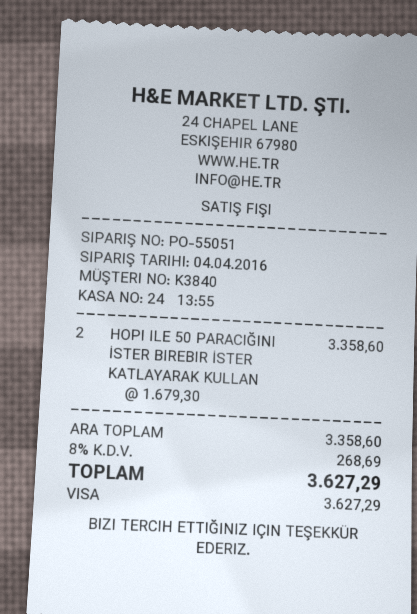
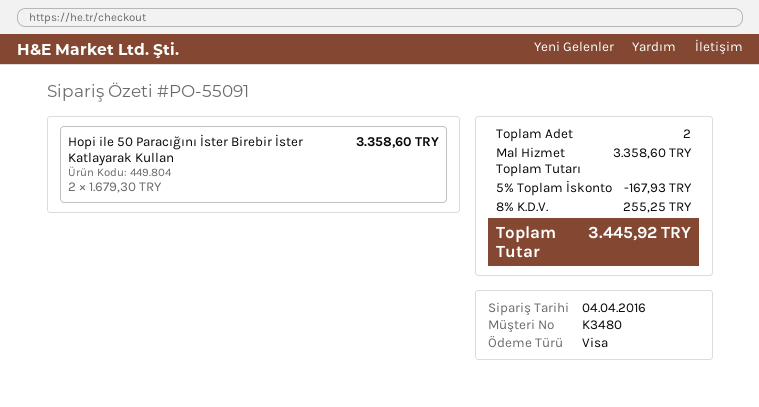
order number: PO-55051 -> PO-55091
customer number: K3840 -> K3480
discount: none -> 5% = 167.93
tax: 8% = 268.69 -> 8% = 255.25
total: 3627.29 -> 3445.92

